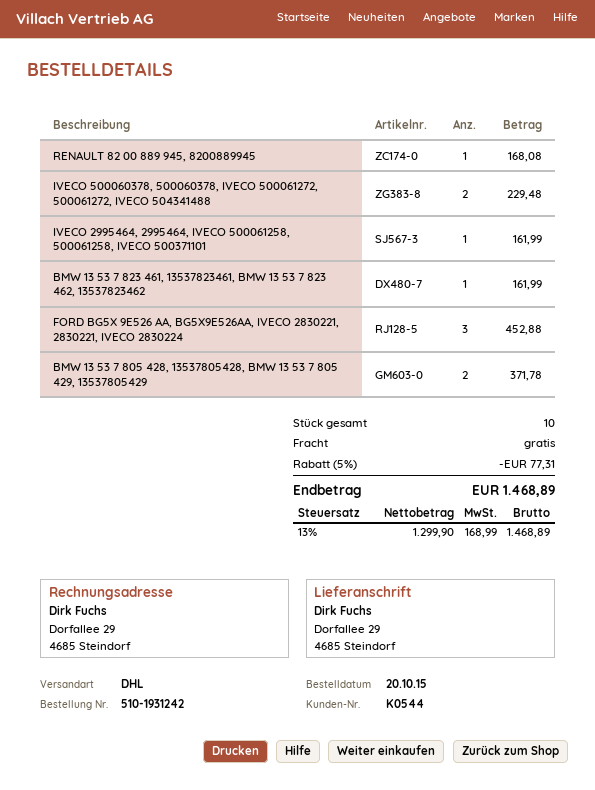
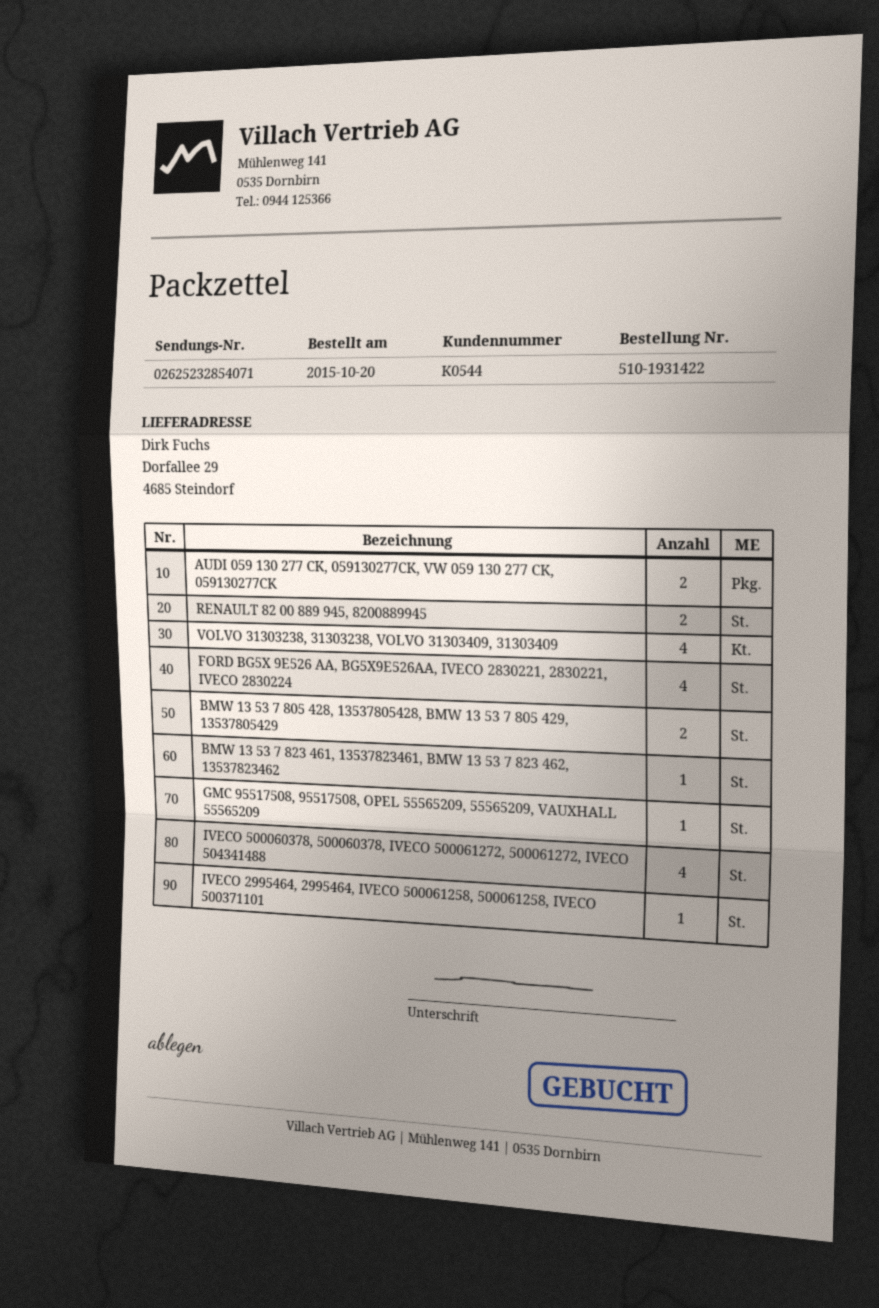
order number: 510-1931242 -> 510-1931422
RENAULT 82 00 889 945, 8200889945: 1 -> 2
IVECO 500060378, 500060378, IVECO 500061272, 500061272, IVECO 504341488: 2 -> 4
FORD BG5X 9E526 AA, BG5X9E526AA, IVECO 2830221, 2830221, IVECO 2830224: 3 -> 4
AUDI 059 130 277 CK, 059130277CK, VW 059 130 277 CK, 059130277CK: none -> 2
VOLVO 31303238, 31303238, VOLVO 31303409, 31303409: none -> 4
GMC 95517508, 95517508, OPEL 55565209, 55565209, VAUXHALL 55565209: none -> 1

